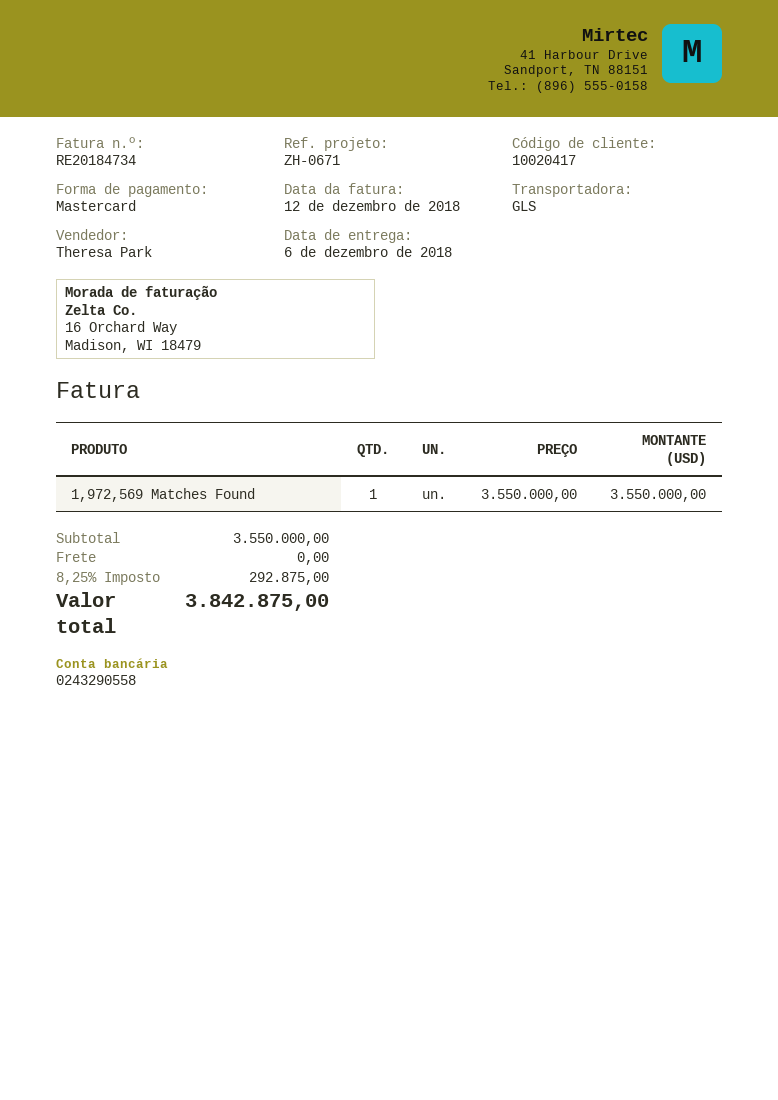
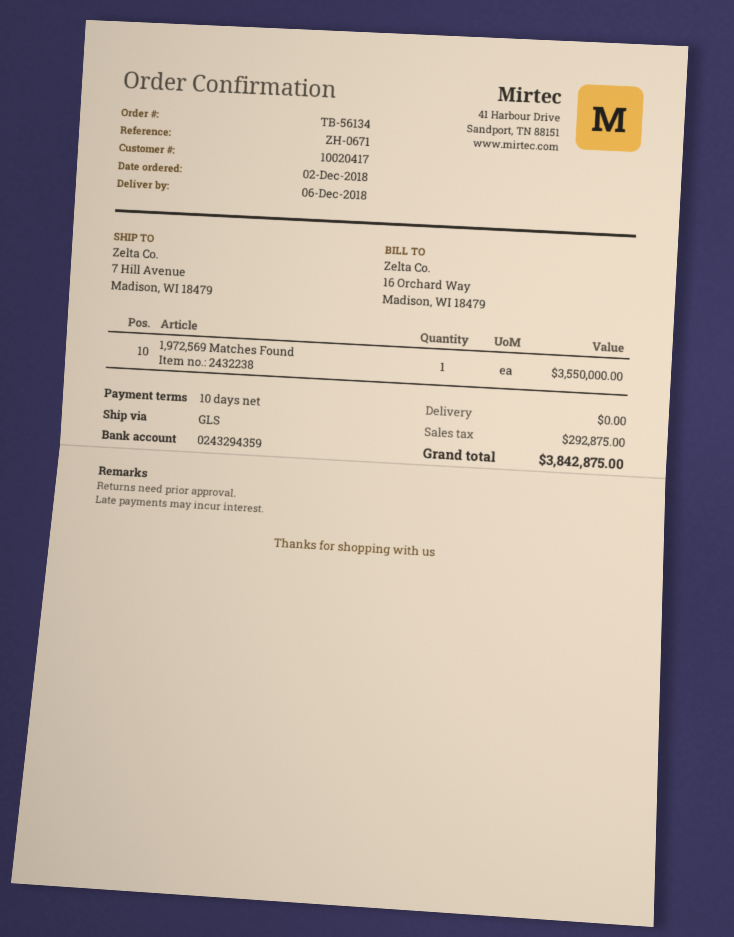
bank account: 0243290558 -> 0243294359

